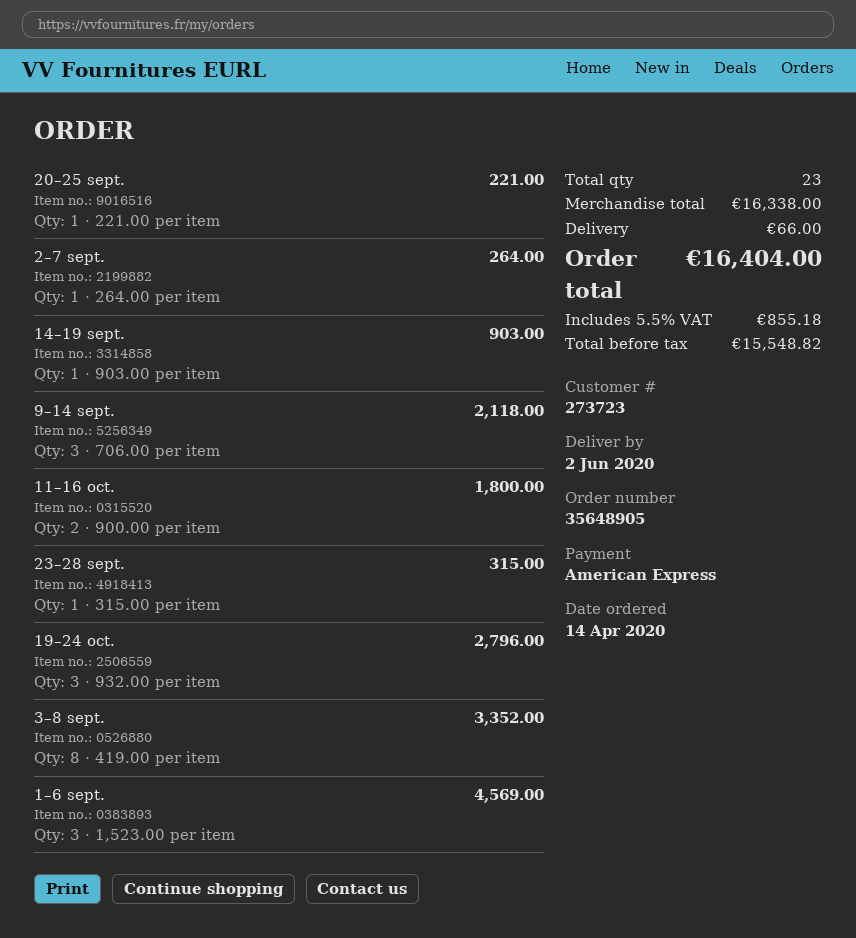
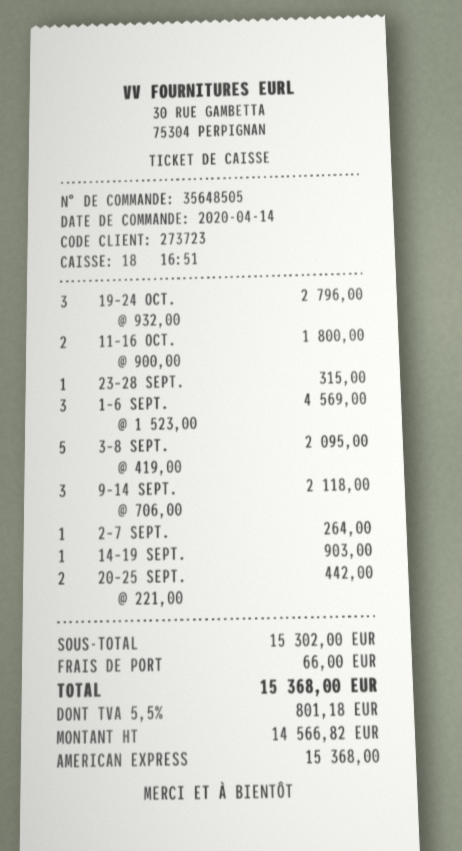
order number: 35648905 -> 35648505
20–25 sept.: 1 x 221.00 = 221.00 -> 2 x 221.00 = 442.00
3–8 sept.: 8 x 419.00 = 3352.00 -> 5 x 419.00 = 2095.00
subtotal: 16338.00 -> 15302.00
net: 15548.82 -> 14566.82
tax: 5.5% = 855.18 -> 5.5% = 801.18
total: 16404.00 -> 15368.00

